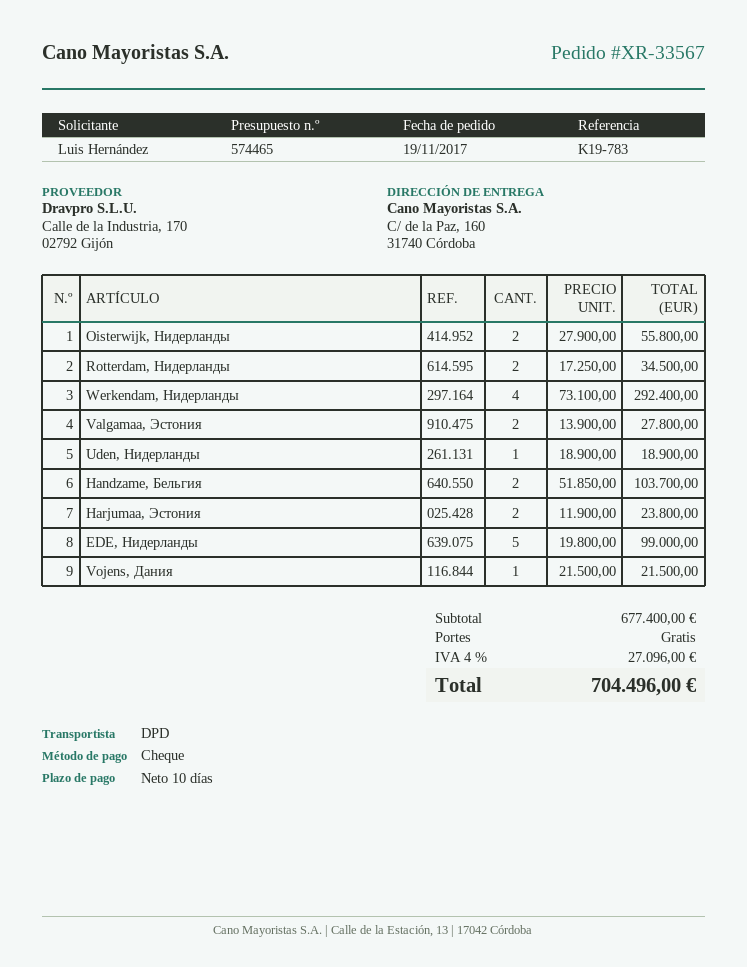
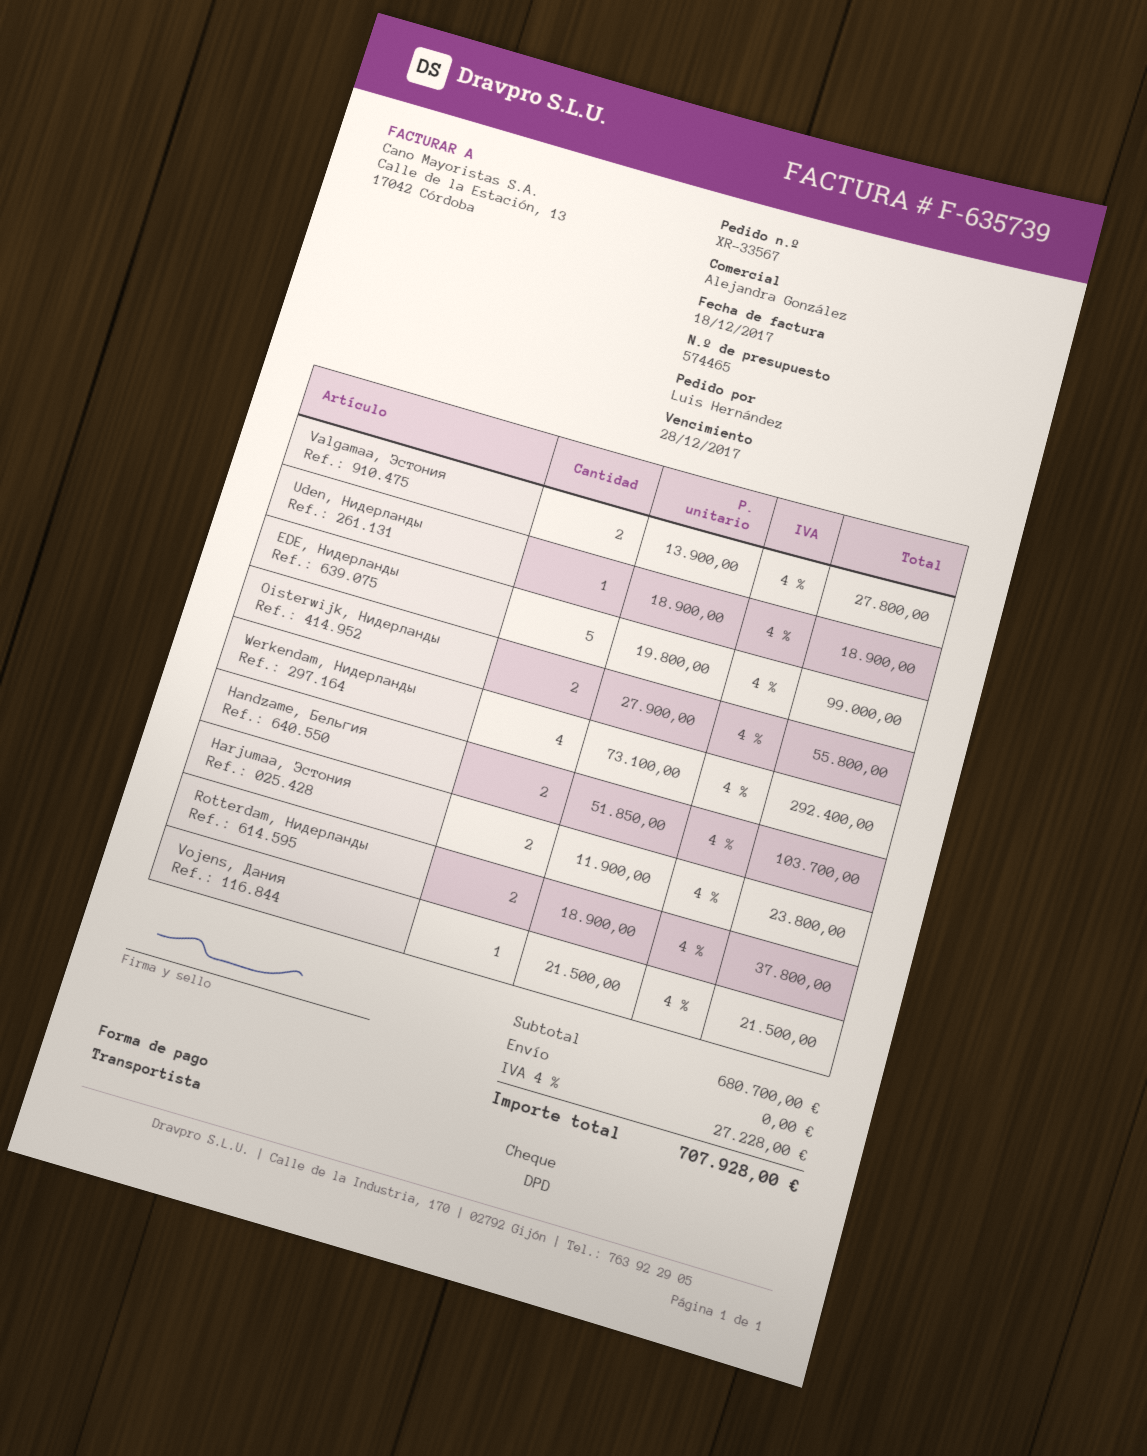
Rotterdam, Нидерланды: 2 x 17250.00 = 34500.00 -> 2 x 18900.00 = 37800.00
subtotal: 677400.00 -> 680700.00
tax: 4% = 27096.00 -> 4% = 27228.00
total: 704496.00 -> 707928.00

